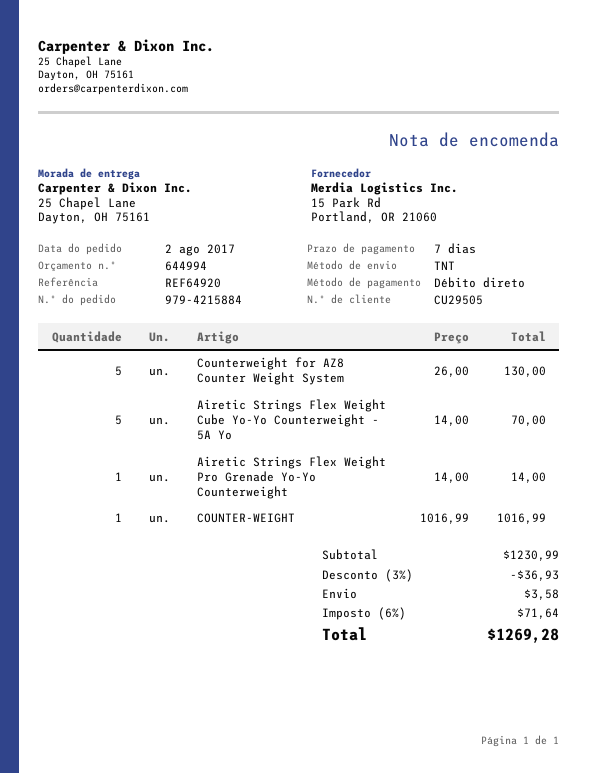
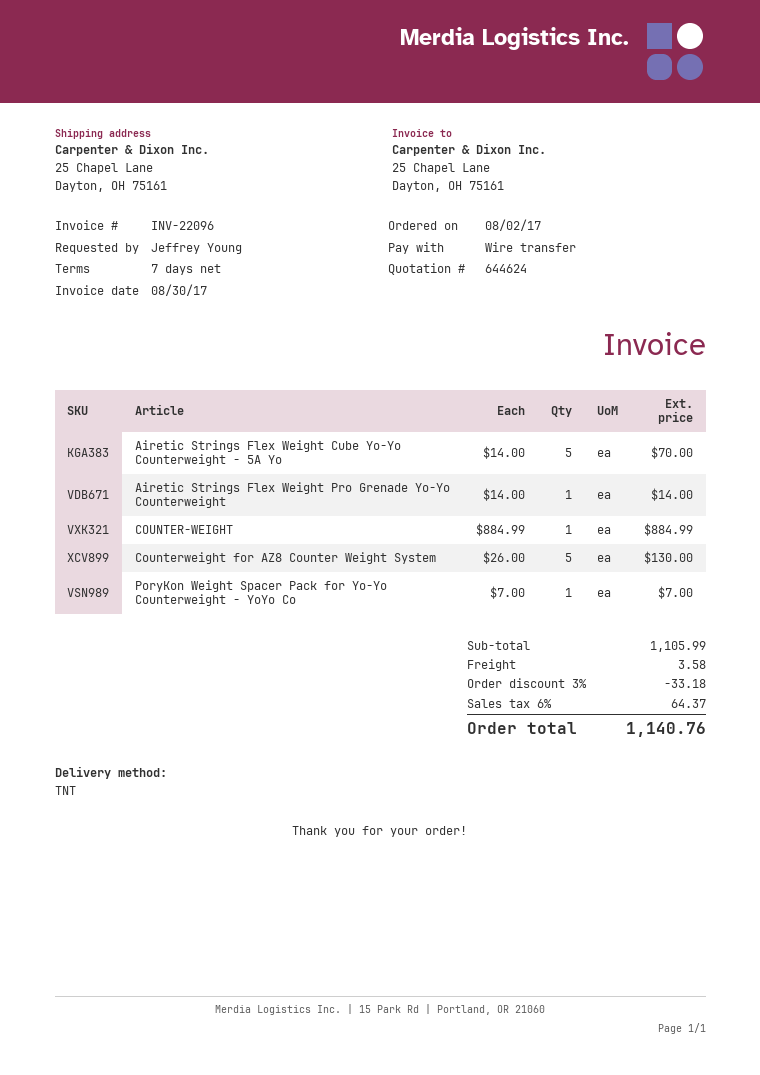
quote number: 644994 -> 644624
payment method: direct debit -> bank transfer
COUNTER-WEIGHT: 1 x 1016.99 = 1016.99 -> 1 x 884.99 = 884.99
PoryKon Weight Spacer Pack for Yo-Yo Counterweight - YoYo Co: none -> 1 x 7.00 = 7.00
subtotal: 1230.99 -> 1105.99
discount: 3% = 36.93 -> 3% = 33.18
tax: 6% = 71.64 -> 6% = 64.37
total: 1269.28 -> 1140.76

